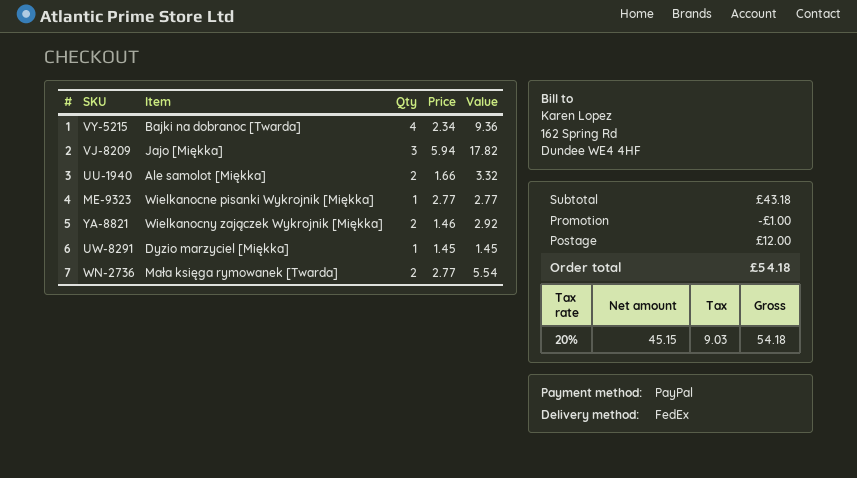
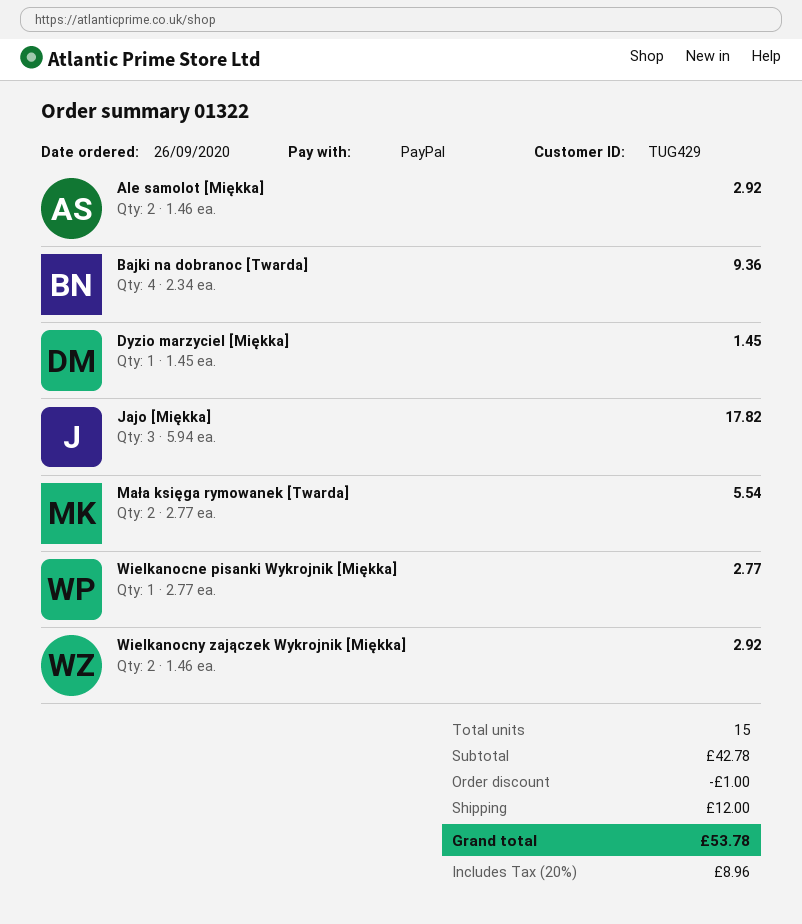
Ale samolot [Miękka]: 2 x 1.66 = 3.32 -> 2 x 1.46 = 2.92
subtotal: 43.18 -> 42.78
tax: 20% = 9.03 -> 20% = 8.96
total: 54.18 -> 53.78

